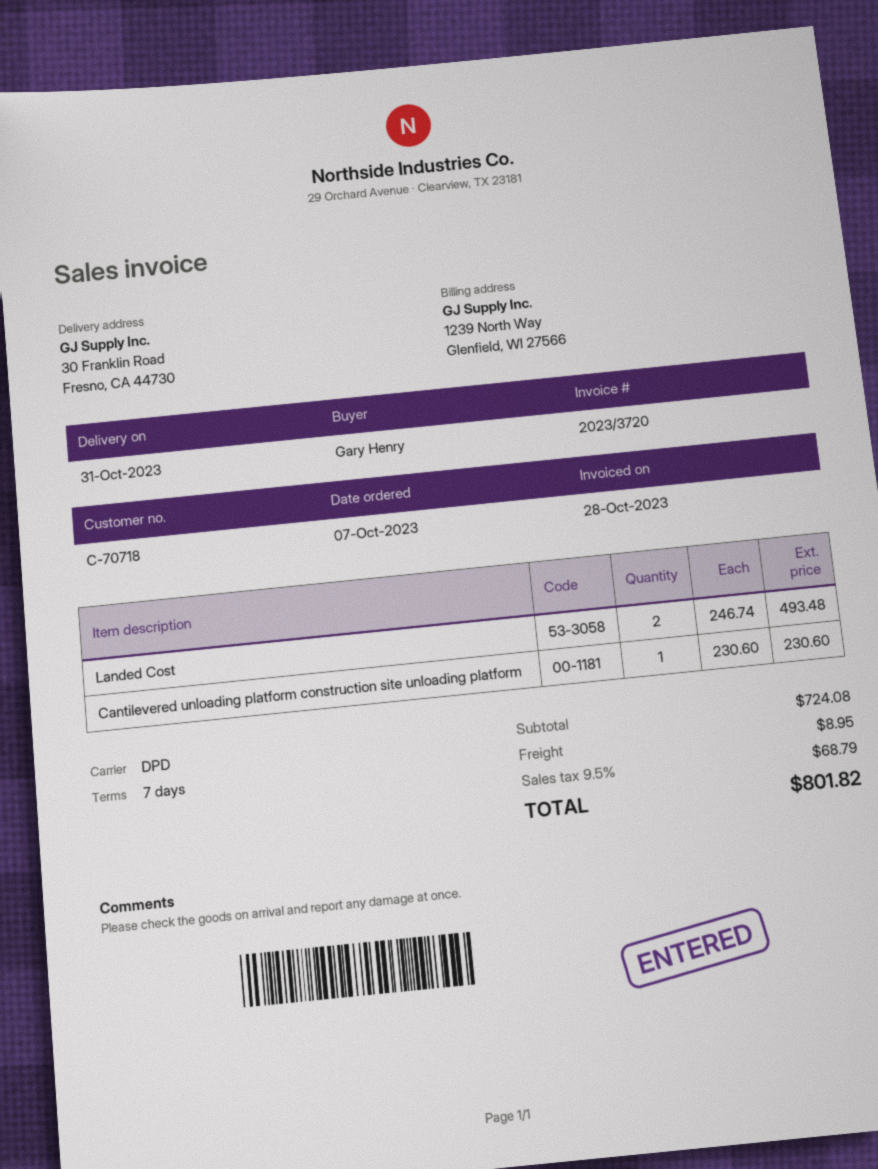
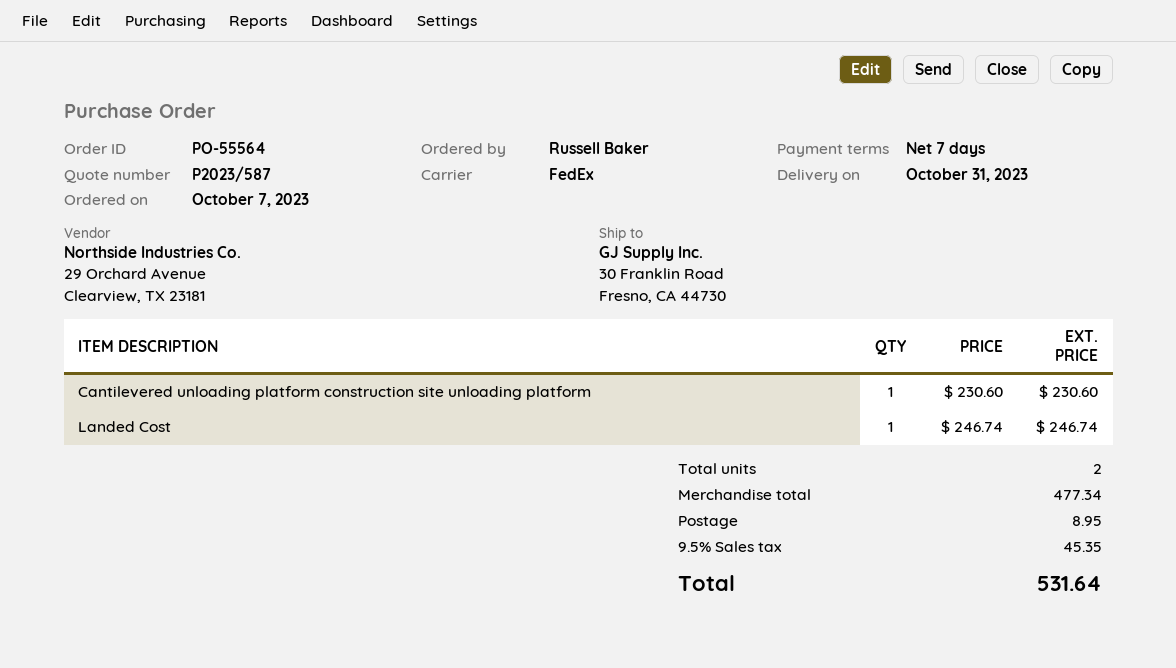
ordered by: Gary Henry -> Russell Baker
shipping method: DPD -> FedEx
Landed Cost: 2 x 246.74 = 493.48 -> 1 x 246.74 = 246.74
subtotal: 724.08 -> 477.34
tax: 9.5% = 68.79 -> 9.5% = 45.35
total: 801.82 -> 531.64

